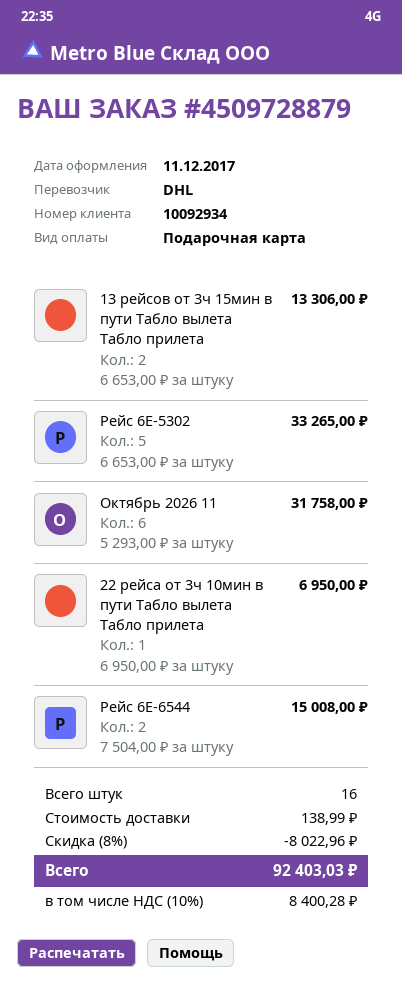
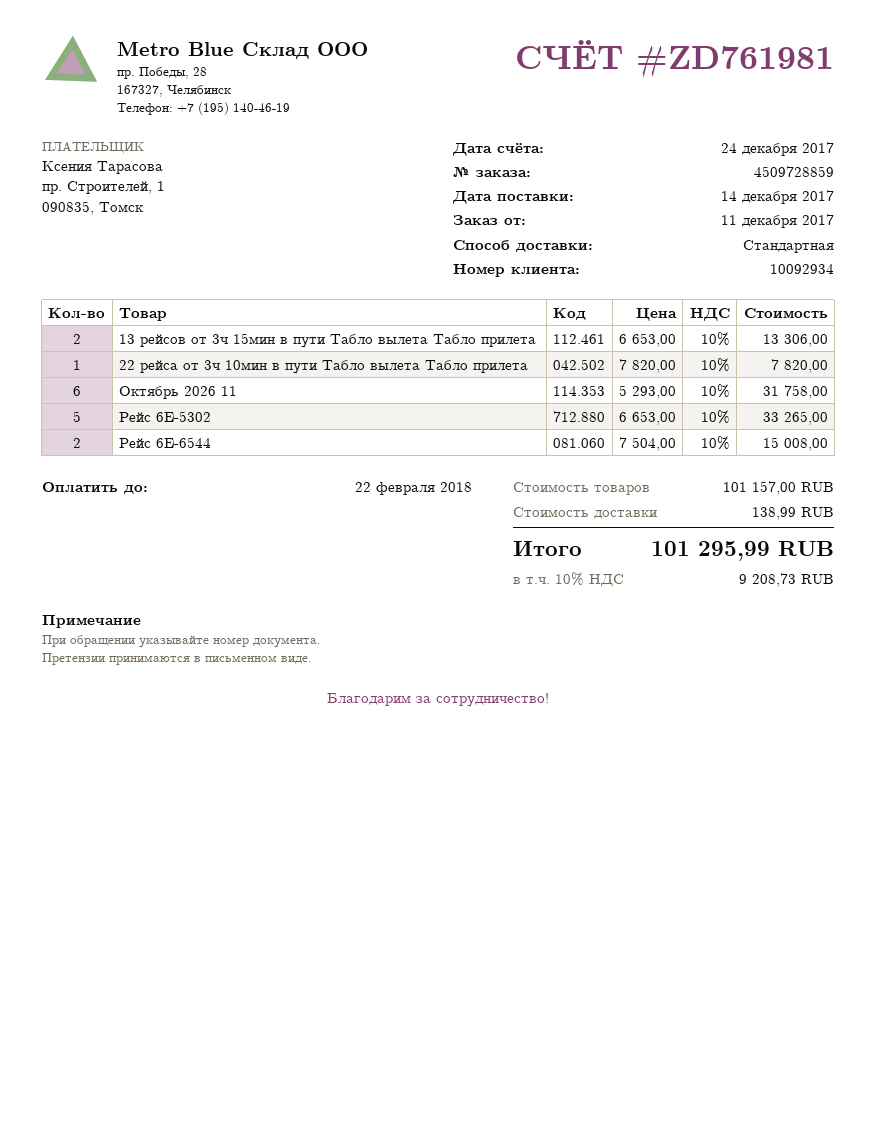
order number: 4509728879 -> 4509728859
shipping method: DHL -> standard
22 рейса от 3ч 10мин в пути Табло вылета Табло прилета: 1 x 6950.00 = 6950.00 -> 1 x 7820.00 = 7820.00
discount: 8% = 8022.96 -> none
tax: 10% = 8400.28 -> 10% = 9208.73
total: 92403.03 -> 101295.99

